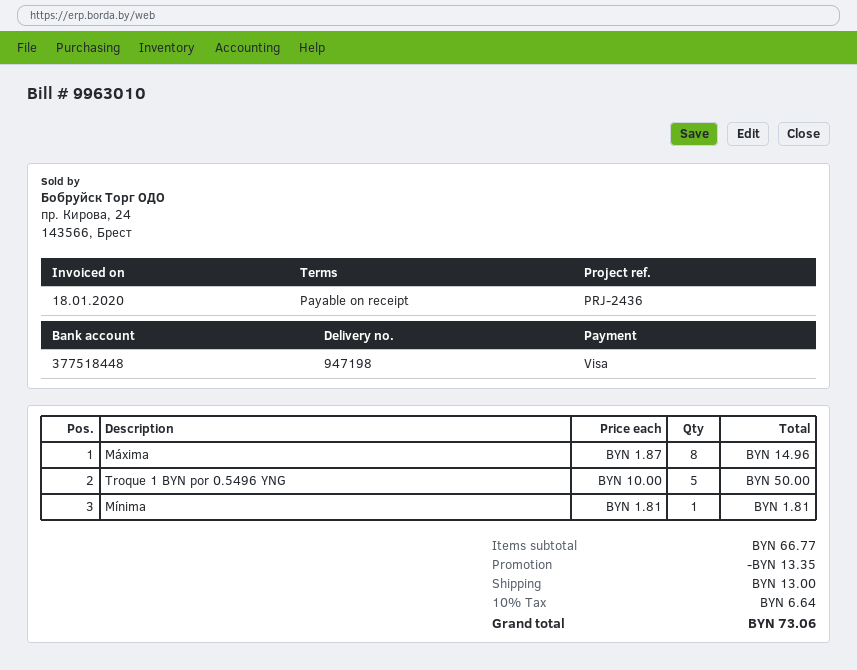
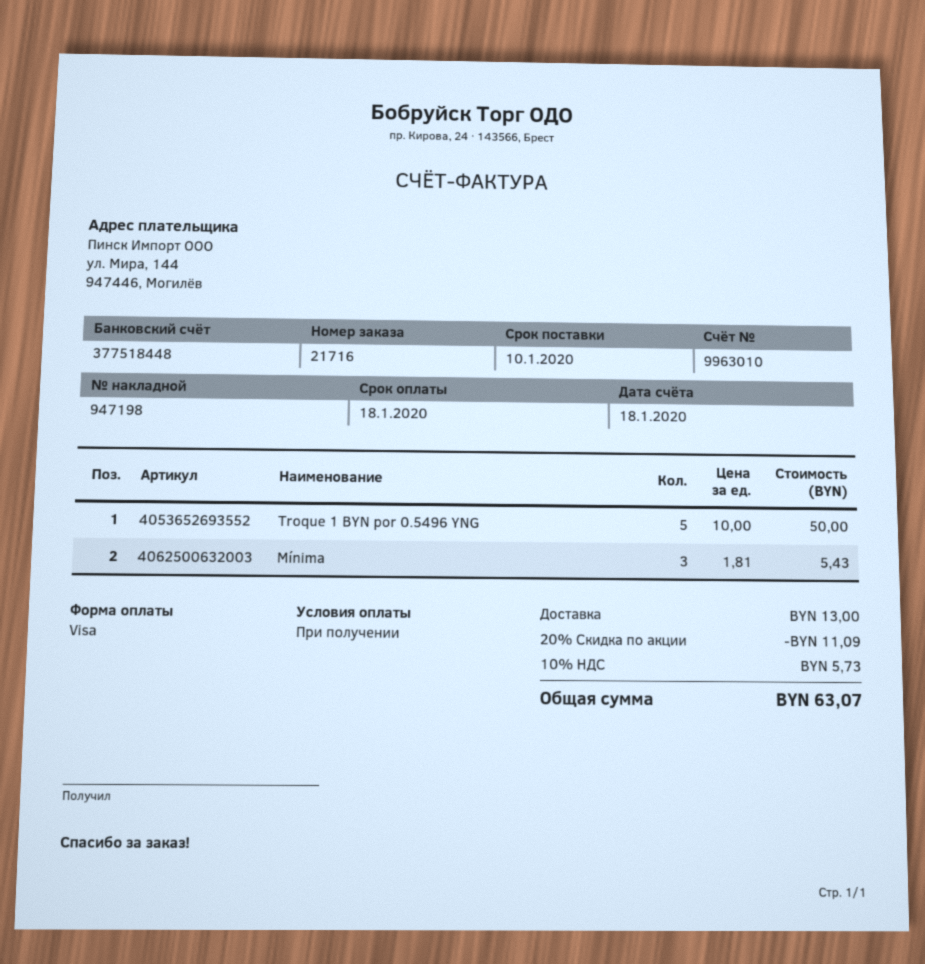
Máxima: 8 x 1.87 = 14.96 -> none
Mínima: 1 x 1.81 = 1.81 -> 3 x 1.81 = 5.43
discount: 13.35 -> 11.09
tax: 10% = 6.64 -> 10% = 5.73
total: 73.06 -> 63.07

